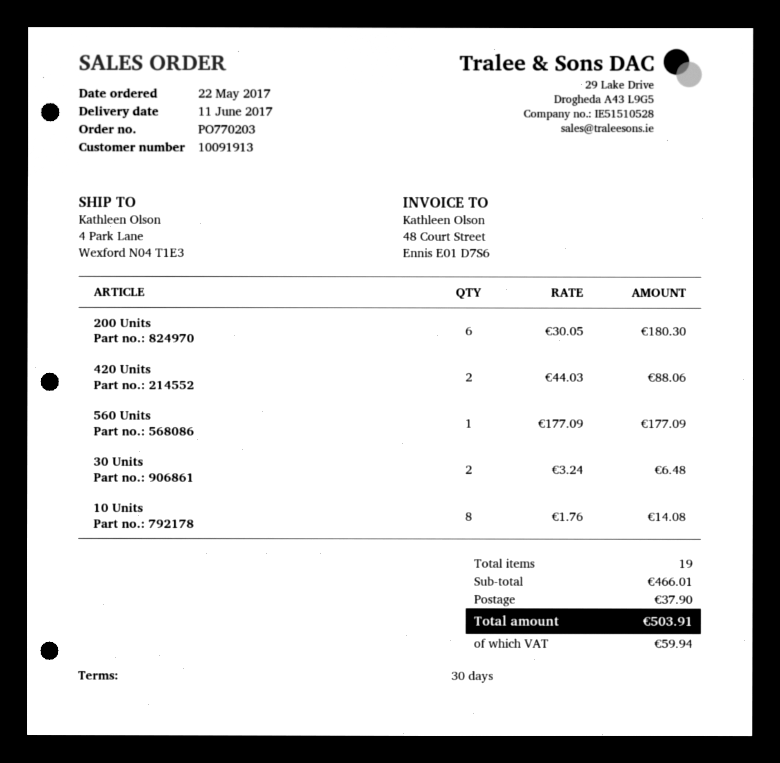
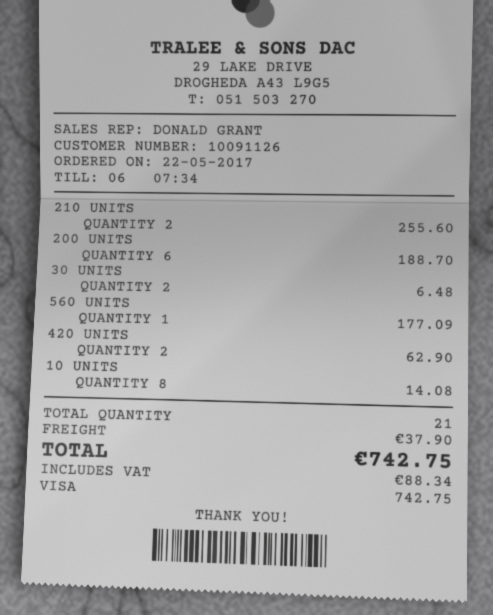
customer number: 10091913 -> 10091126
200 Units: 6 for 180.30 -> 6 for 188.70
420 Units: 2 for 88.06 -> 2 for 62.90
210 UNITS: none -> 2 for 255.60
total quantity: 19 -> 21
tax: 59.94 -> 88.34
total: 503.91 -> 742.75

